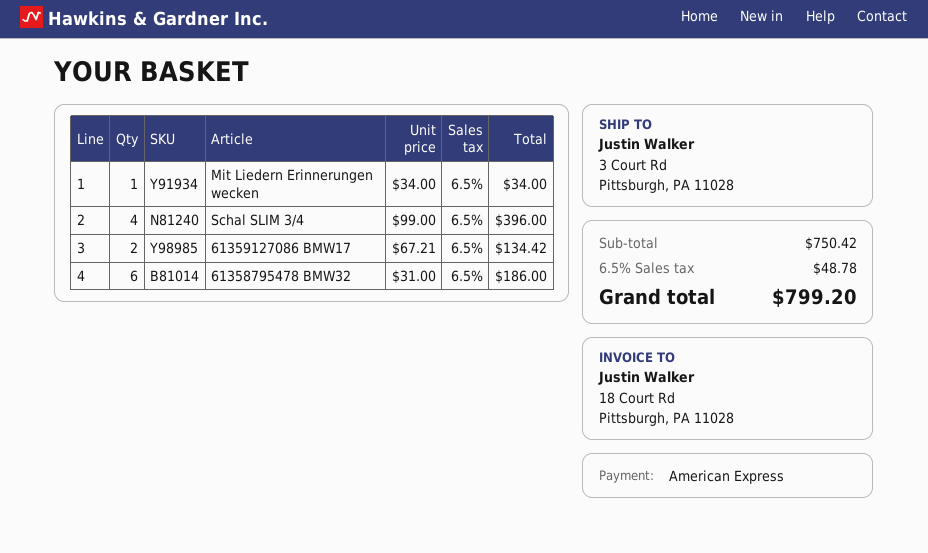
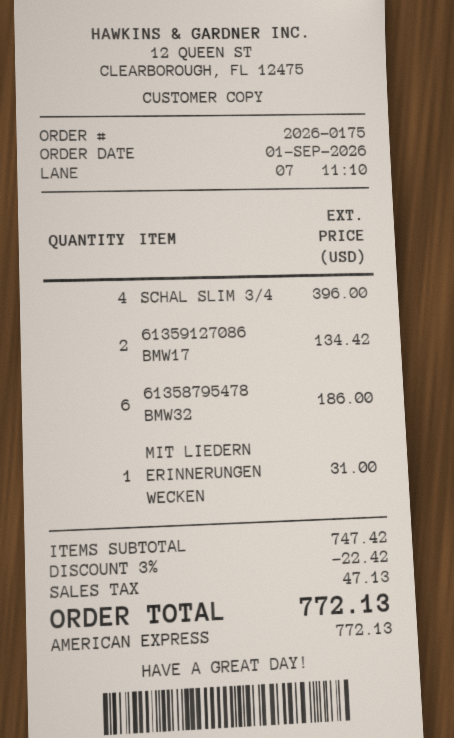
Mit Liedern Erinnerungen wecken: 1 for 34.00 -> 1 for 31.00
subtotal: 750.42 -> 747.42
discount: none -> 3% = 22.42
tax: 48.78 -> 47.13
total: 799.20 -> 772.13

